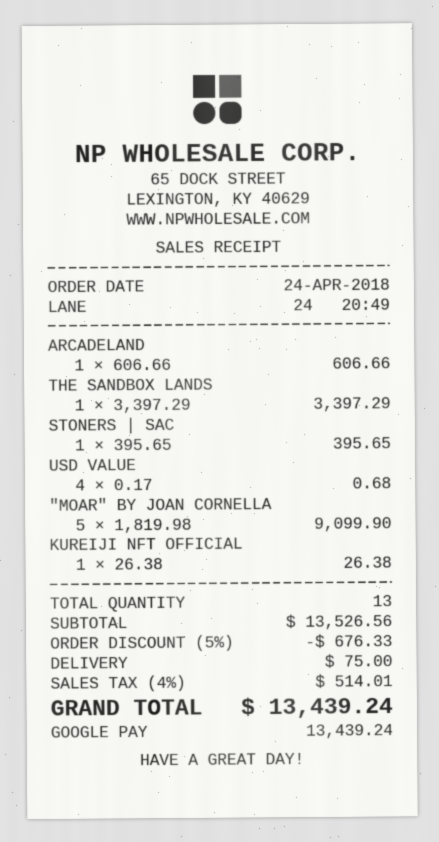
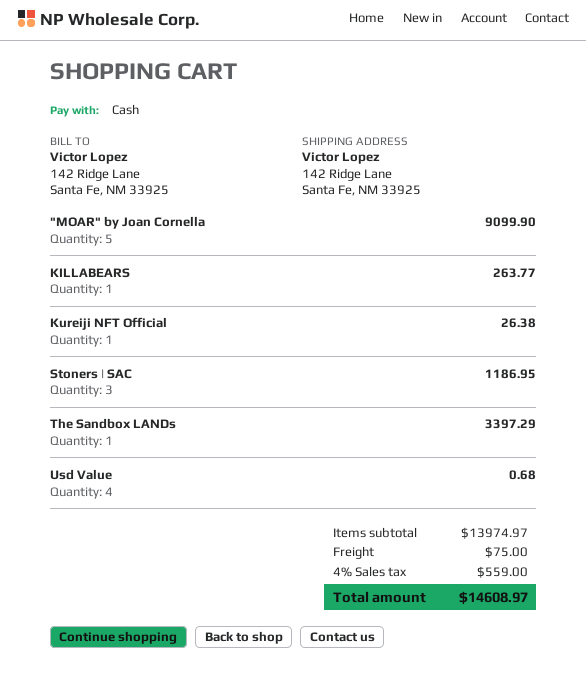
payment method: Google Pay -> cash
ARCADELAND: 1 for 606.66 -> none
STONERS | SAC: 1 for 395.65 -> 3 for 1186.95
KILLABEARS: none -> 1 for 263.77
subtotal: 13526.56 -> 13974.97
discount: 5% = 676.33 -> none
tax: 4% = 514.01 -> 4% = 559.00
total: 13439.24 -> 14608.97

